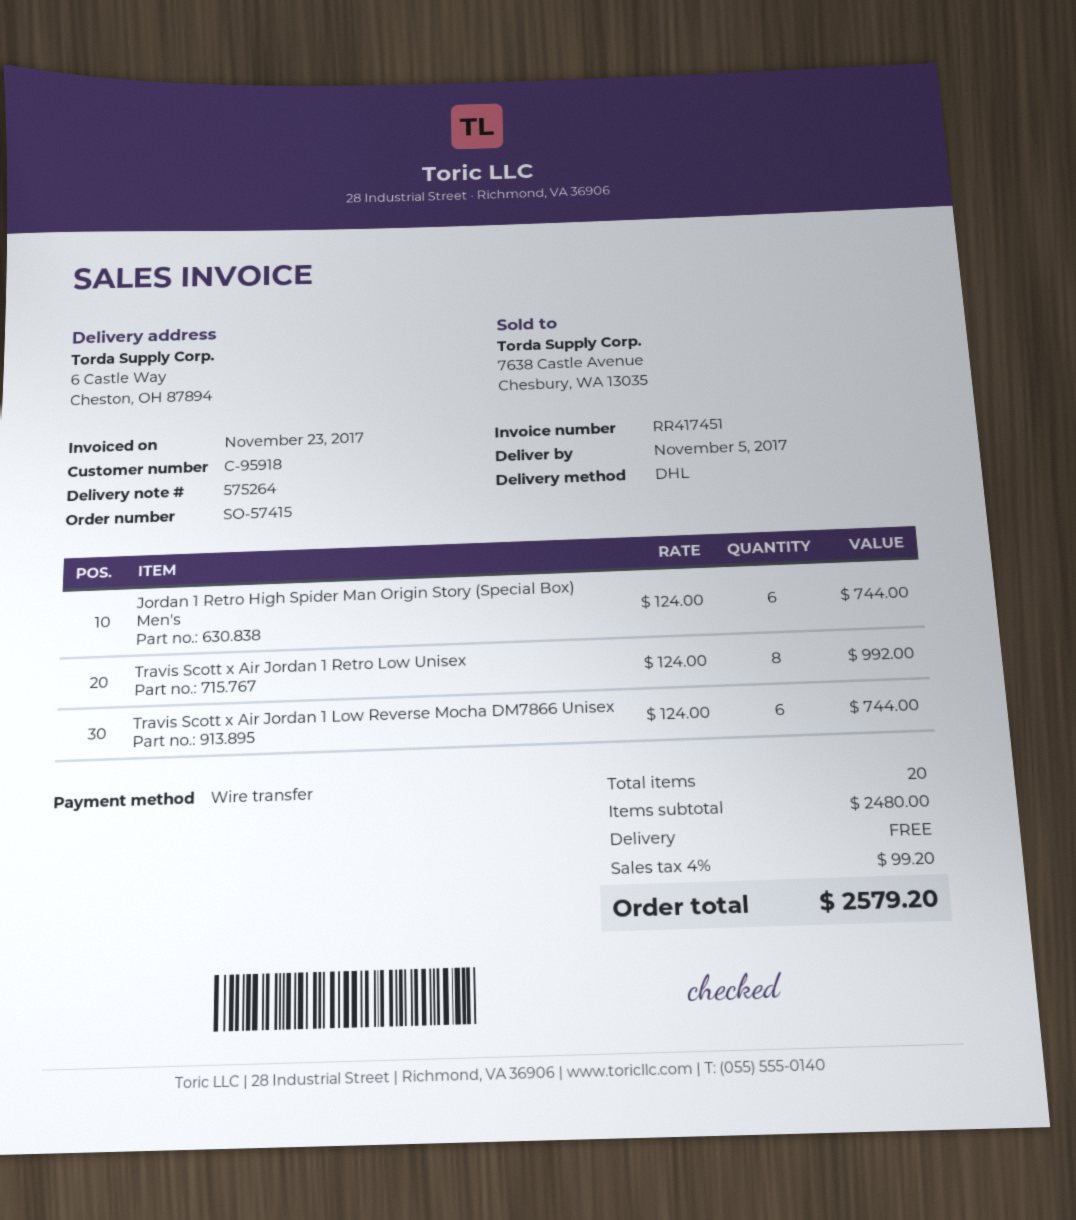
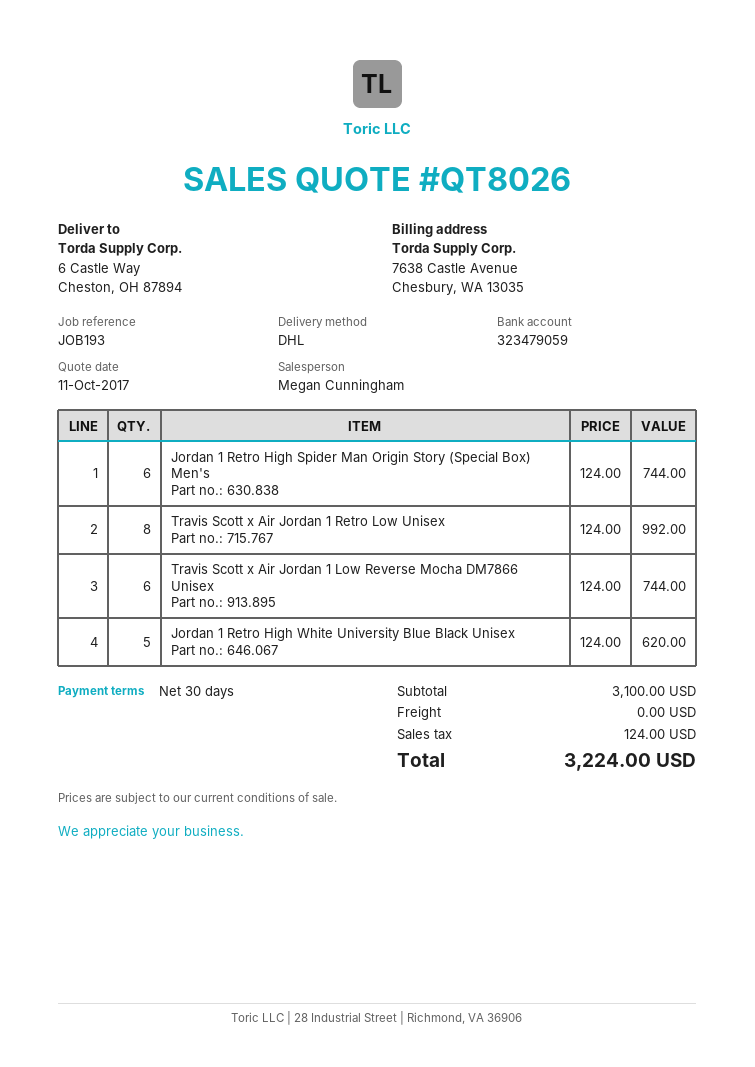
Jordan 1 Retro High White University Blue Black Unisex: none -> 5 x 124.00 = 620.00
subtotal: 2480.00 -> 3100.00
tax: 99.20 -> 124.00
total: 2579.20 -> 3224.00

